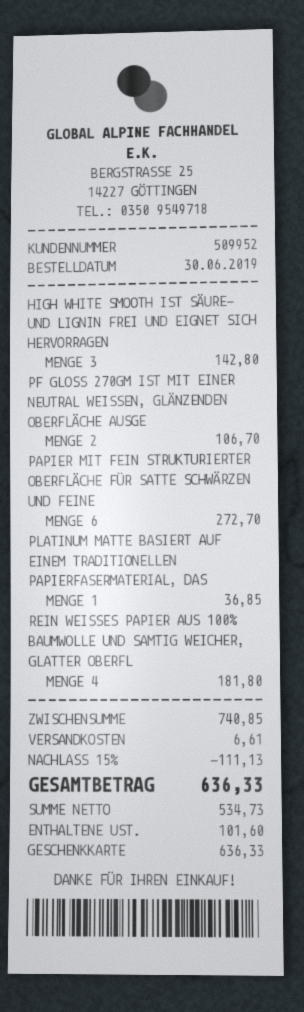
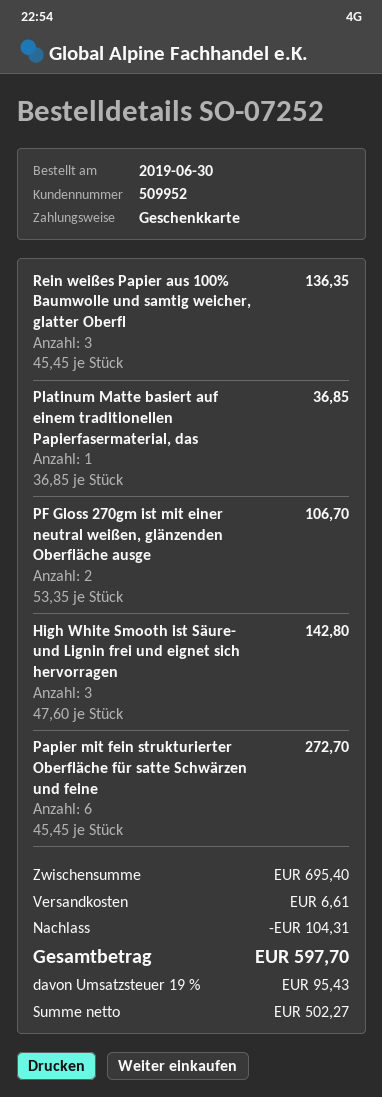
REIN WEISSES PAPIER AUS 100% BAUMWOLLE UND SAMTIG WEICHER, GLATTER OBERFL: 4 for 181.80 -> 3 for 136.35
subtotal: 740.85 -> 695.40
discount: 111.13 -> 104.31
net: 534.73 -> 502.27
tax: 101.60 -> 95.43
total: 636.33 -> 597.70

